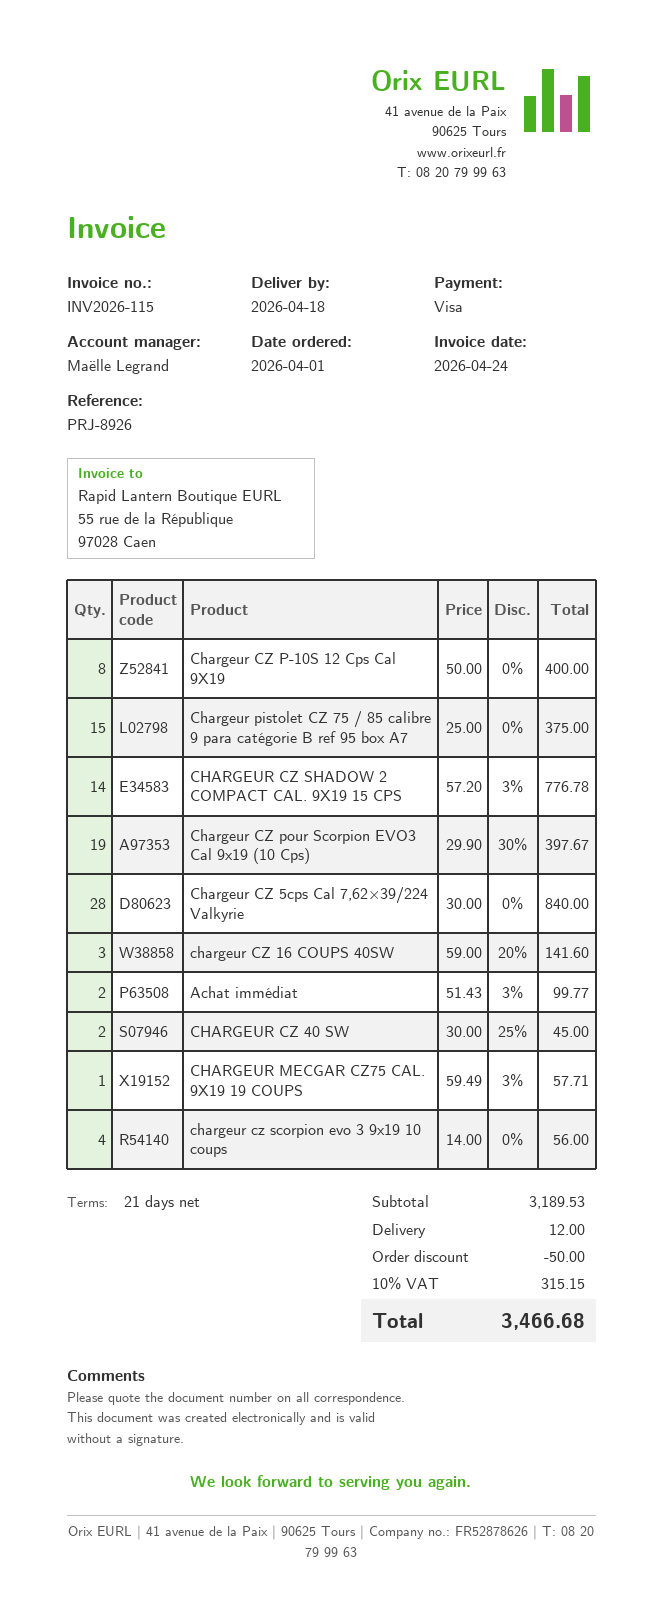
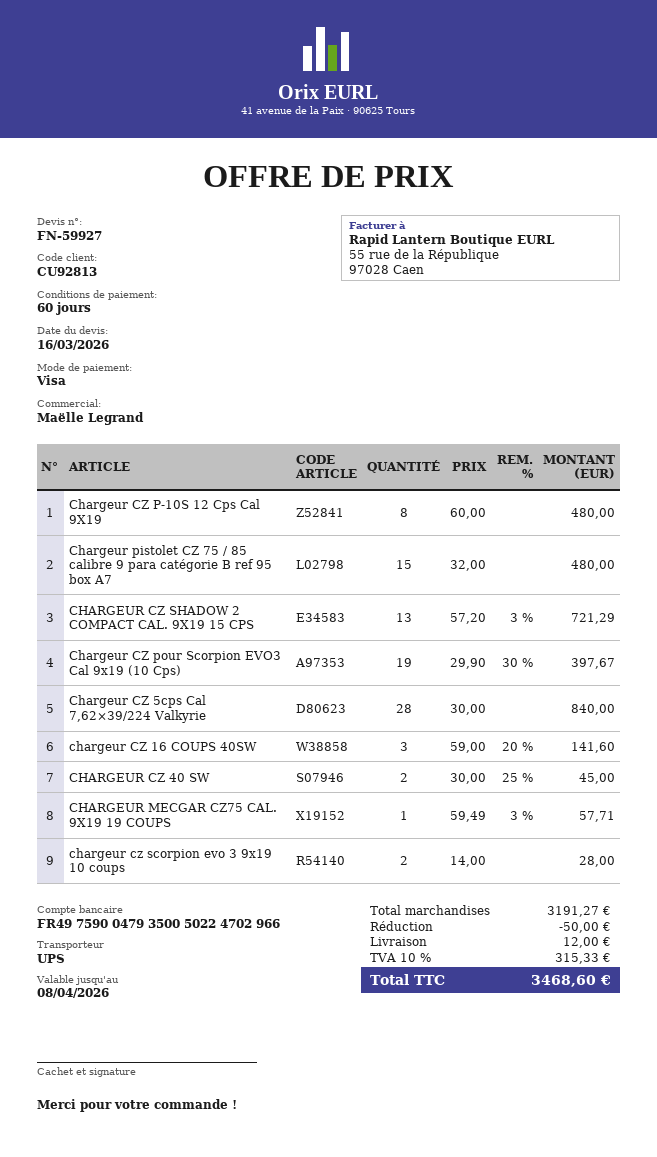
payment terms: 21 days -> 60 days
Chargeur CZ P-10S 12 Cps Cal 9X19: 8 x 50.00 = 400.00 -> 8 x 60.00 = 480.00
Chargeur pistolet CZ 75 / 85 calibre 9 para catégorie B ref 95 box A7: 15 x 25.00 = 375.00 -> 15 x 32.00 = 480.00
CHARGEUR CZ SHADOW 2 COMPACT CAL. 9X19 15 CPS: 14 x 57.20 - 3% = 776.78 -> 13 x 57.20 - 3% = 721.29
Achat immédiat: 2 x 51.43 - 3% = 99.77 -> none
chargeur cz scorpion evo 3 9x19 10 coups: 4 x 14.00 = 56.00 -> 2 x 14.00 = 28.00
subtotal: 3189.53 -> 3191.27
tax: 10% = 315.15 -> 10% = 315.33
total: 3466.68 -> 3468.60

